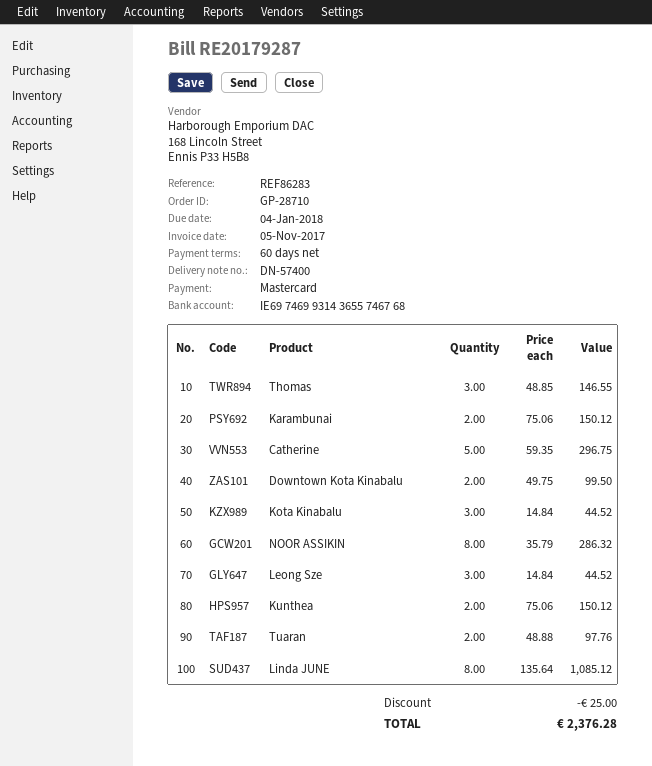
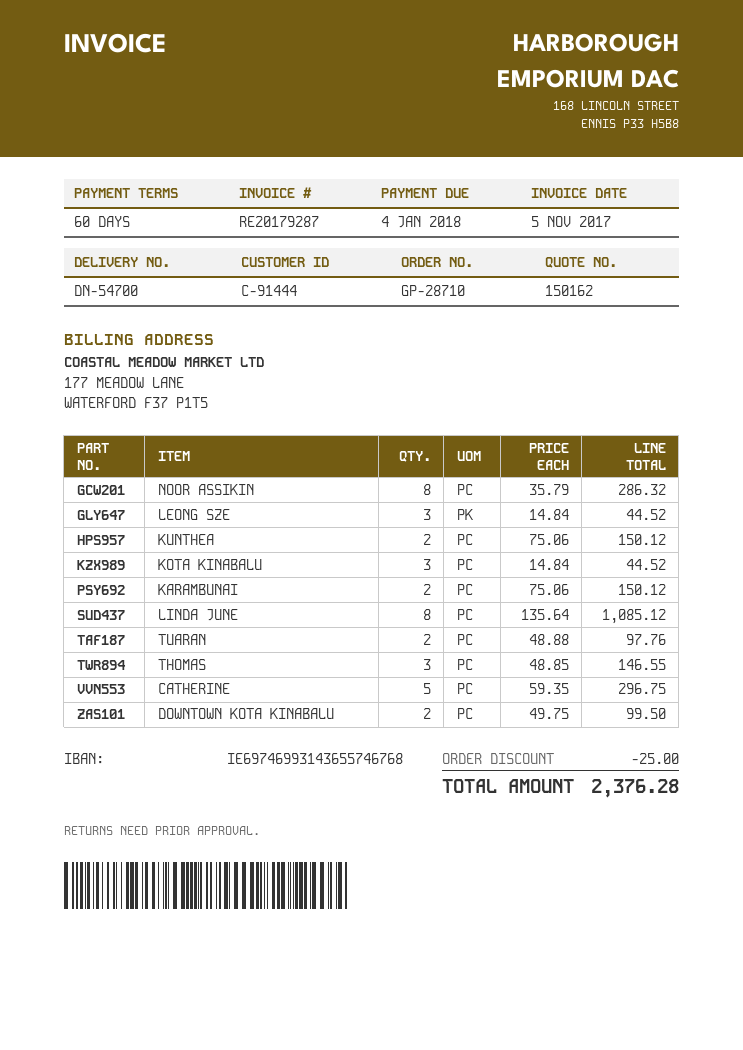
delivery note number: DN-57400 -> DN-54700

